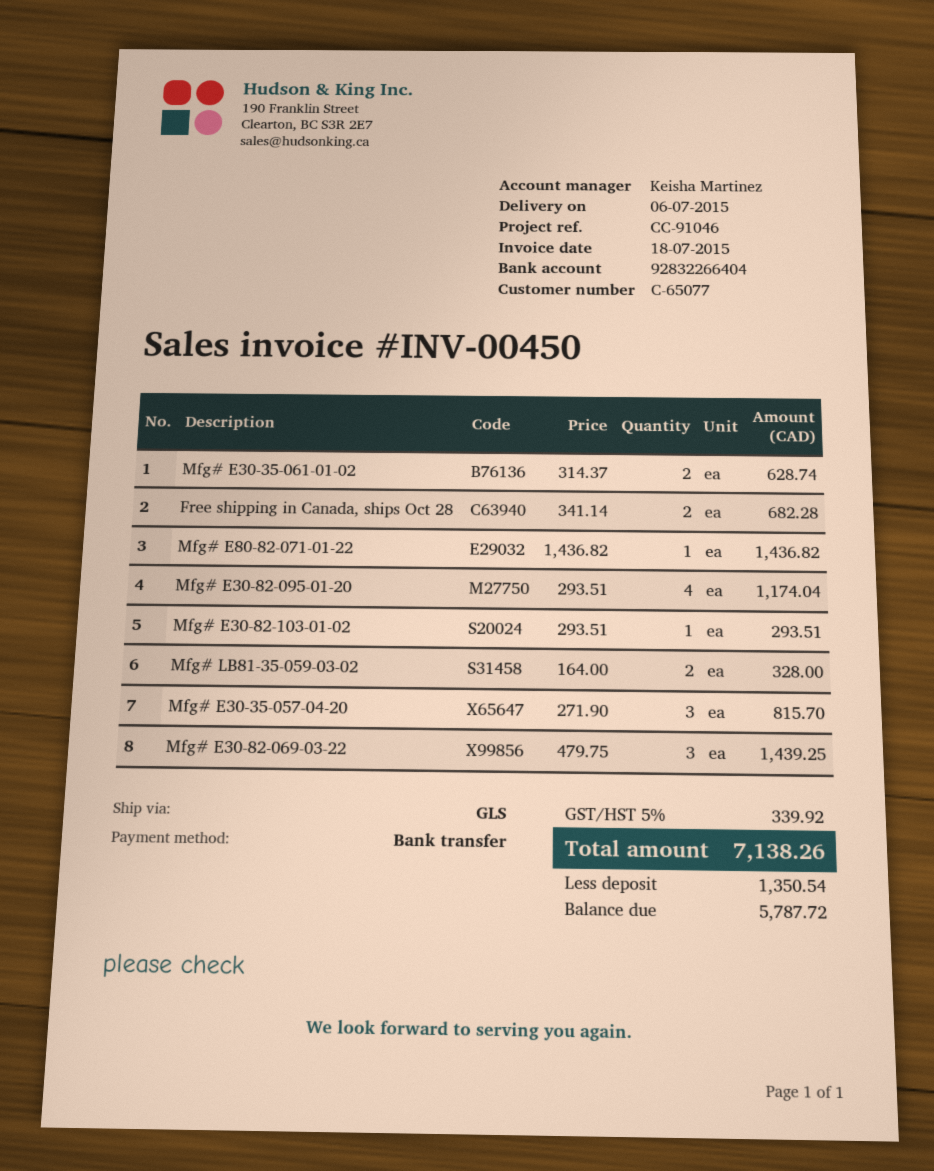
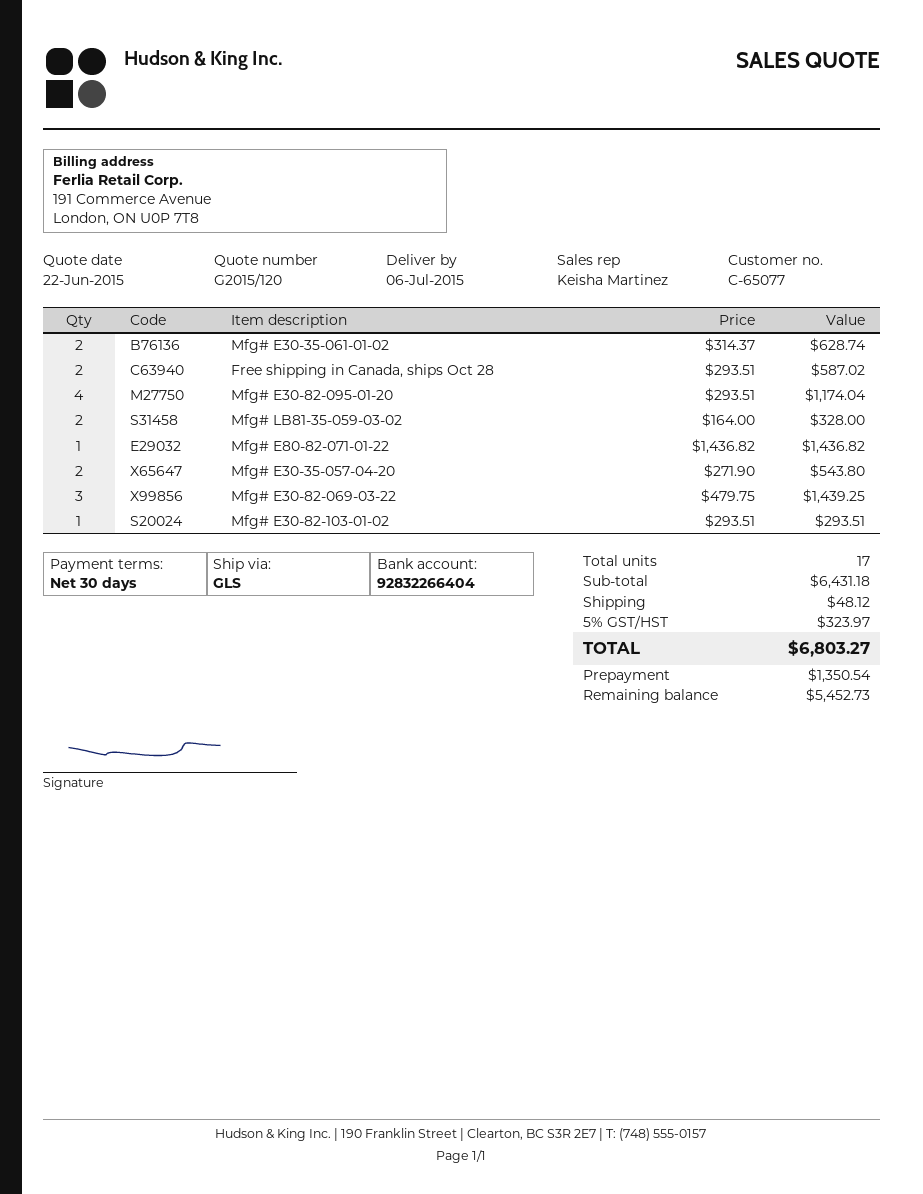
Free shipping in Canada, ships Oct 28: 2 x 341.14 = 682.28 -> 2 x 293.51 = 587.02
Mfg# E30-35-057-04-20: 3 x 271.90 = 815.70 -> 2 x 271.90 = 543.80
shipping: none -> 48.12
tax: 5% = 339.92 -> 5% = 323.97
total: 7138.26 -> 6803.27
balance: 5787.72 -> 5452.73

